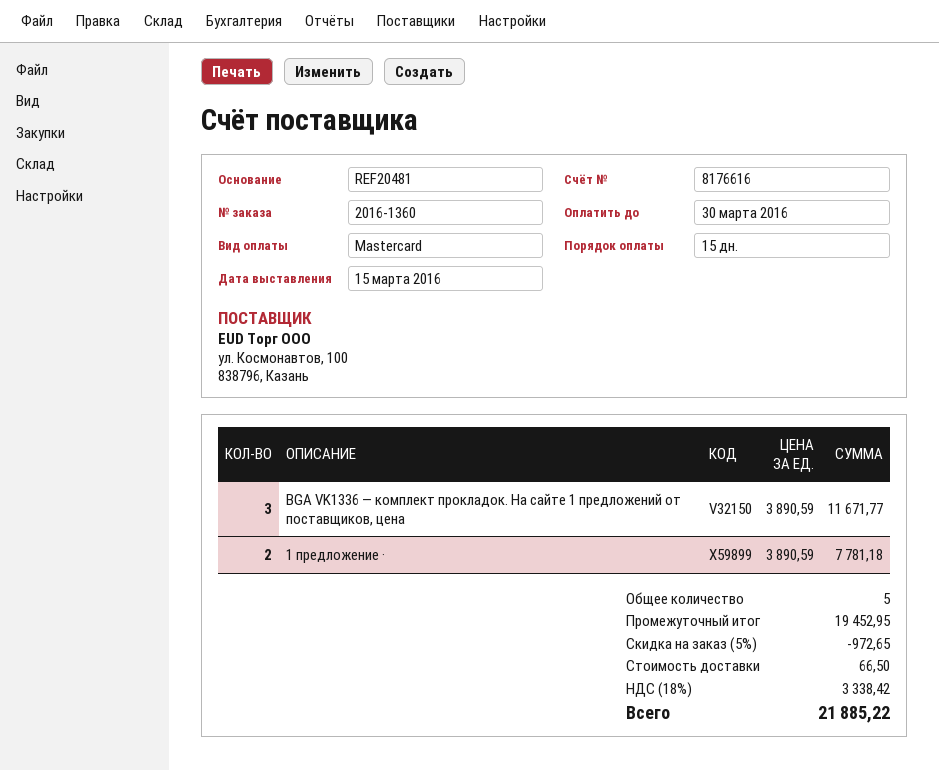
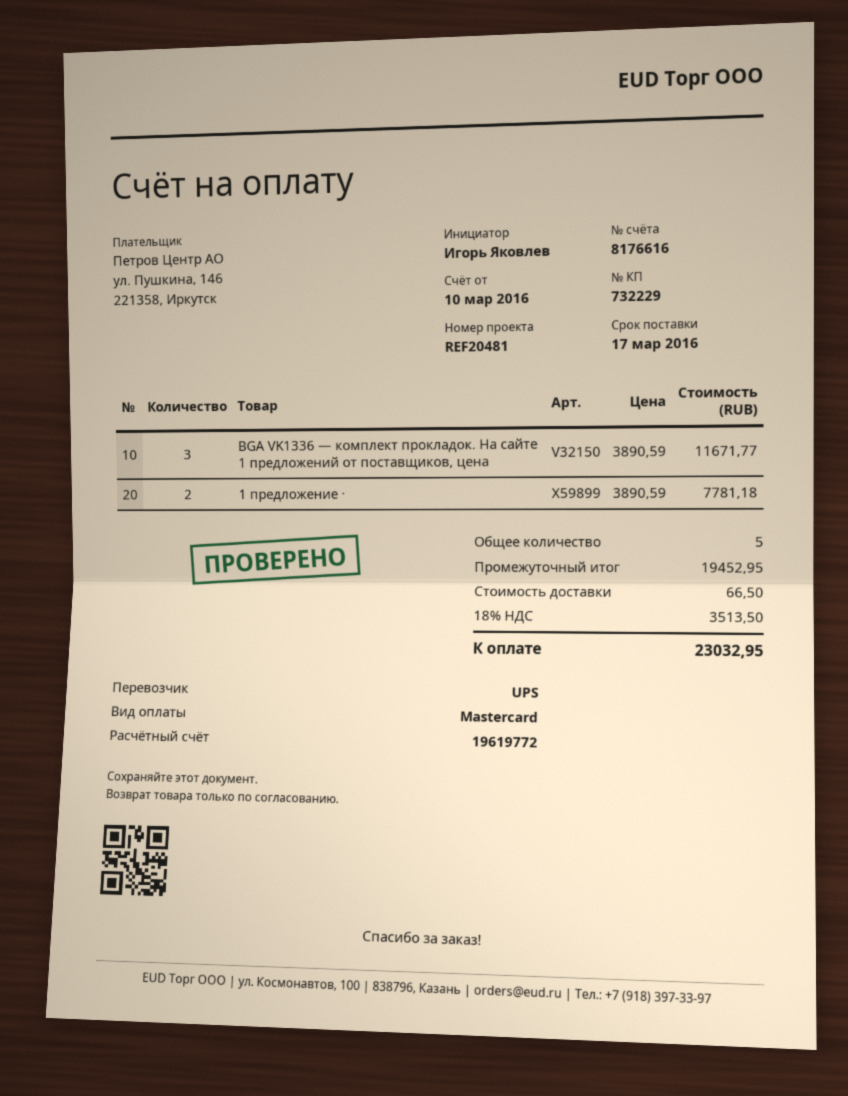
invoice date: 2016-03-15 -> 2016-03-10
discount: 5% = 972.65 -> none
tax: 18% = 3338.42 -> 18% = 3513.50
total: 21885.22 -> 23032.95

